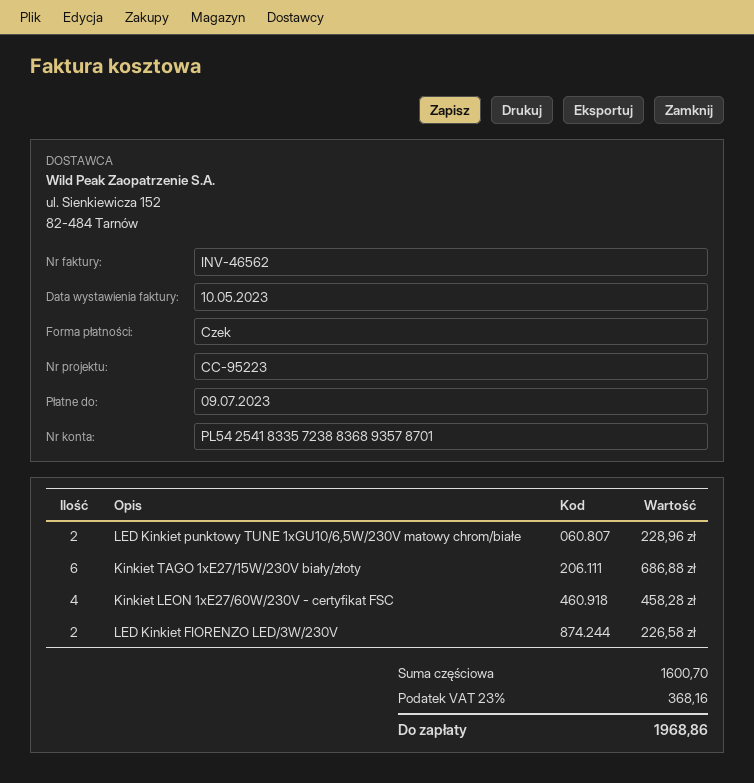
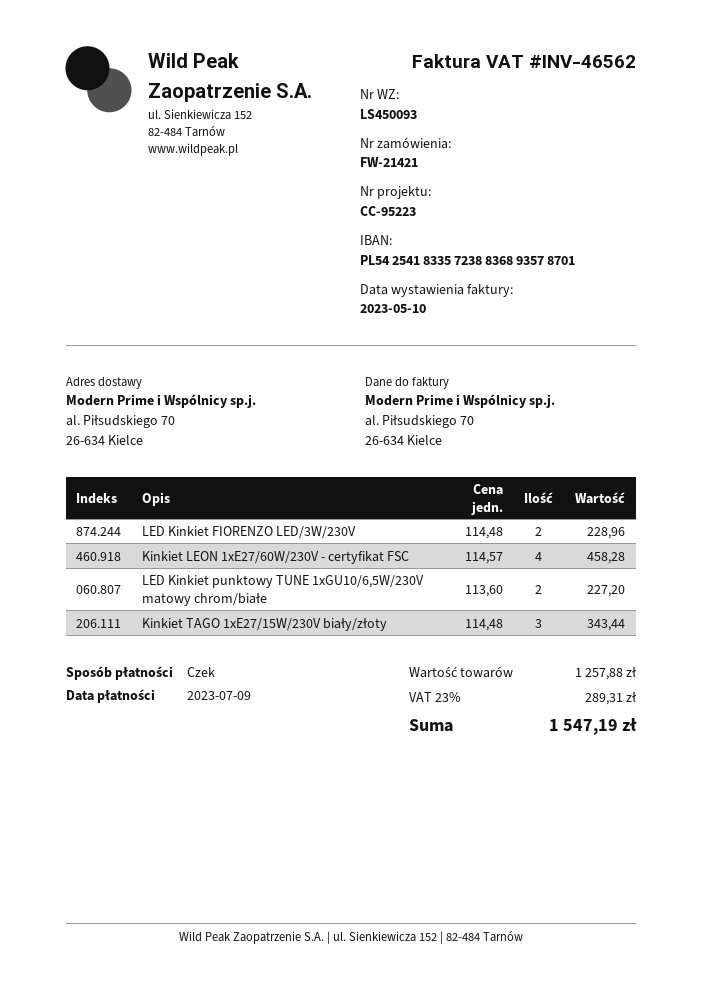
LED Kinkiet punktowy TUNE 1xGU10/6,5W/230V matowy chrom/białe: 2 for 228.96 -> 2 for 227.20
Kinkiet TAGO 1xE27/15W/230V biały/złoty: 6 for 686.88 -> 3 for 343.44
LED Kinkiet FIORENZO LED/3W/230V: 2 for 226.58 -> 2 for 228.96
subtotal: 1600.70 -> 1257.88
tax: 23% = 368.16 -> 23% = 289.31
total: 1968.86 -> 1547.19

